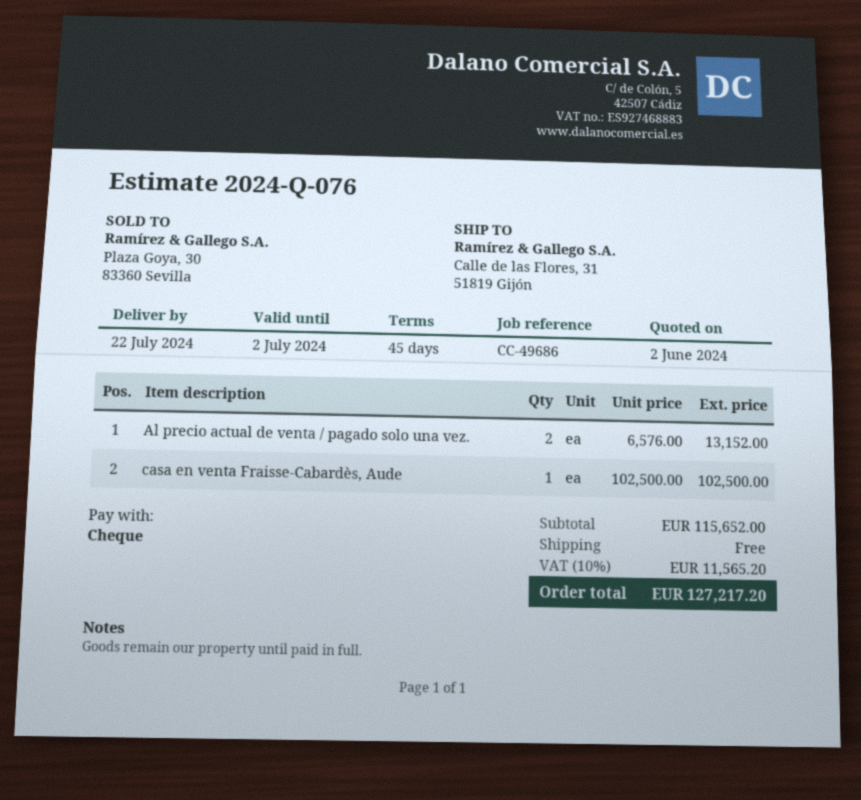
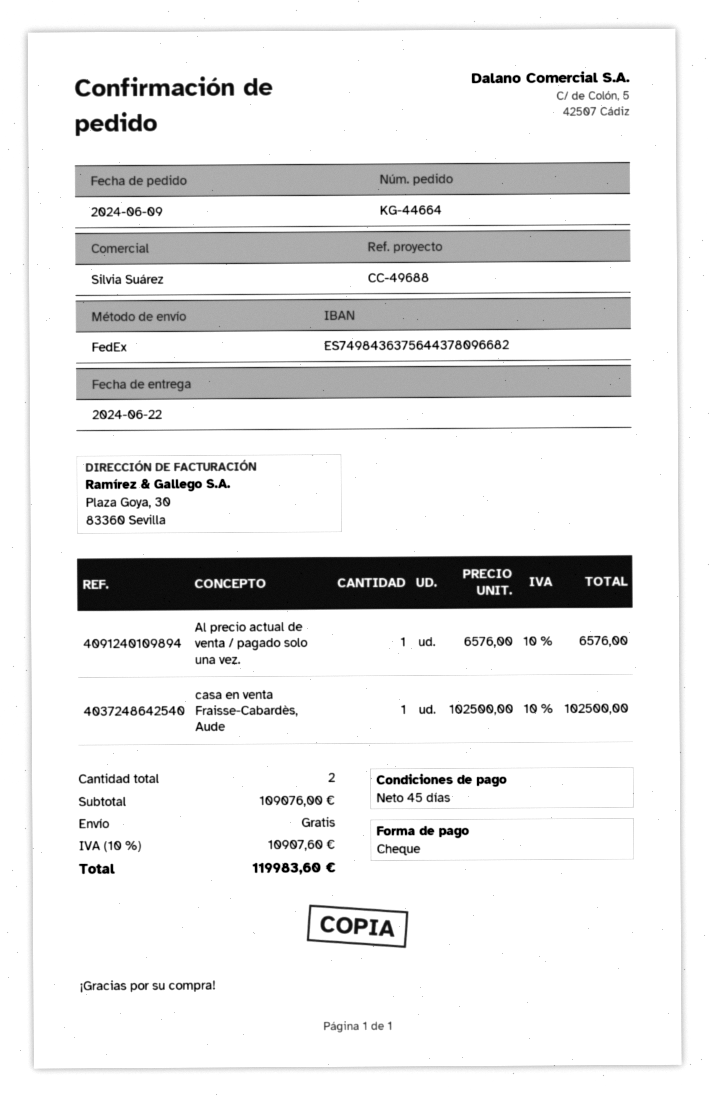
delivery date: 2024-07-22 -> 2024-06-22
reference: CC-49686 -> CC-49688
Al precio actual de venta / pagado solo una vez.: 2 x 6576.00 = 13152.00 -> 1 x 6576.00 = 6576.00
subtotal: 115652.00 -> 109076.00
tax: 10% = 11565.20 -> 10% = 10907.60
total: 127217.20 -> 119983.60

